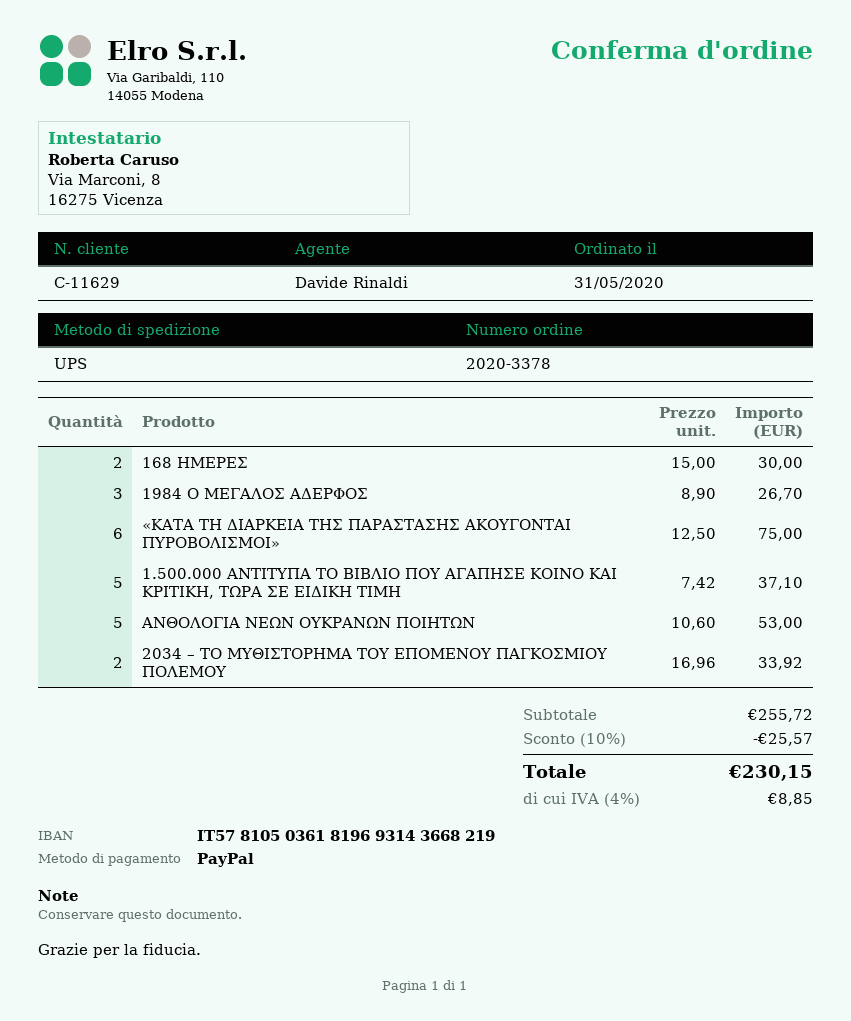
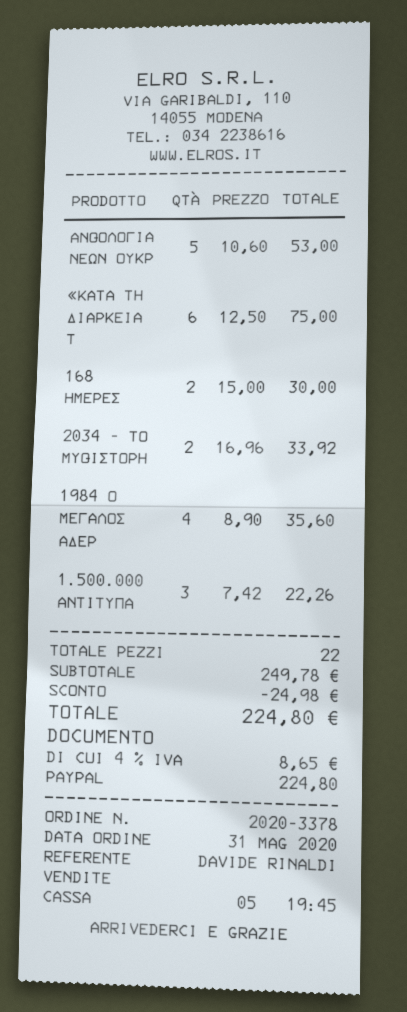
1984 Ο ΜΕΓΑΛΟΣ ΑΔΕΡΦΟΣ: 3 x 8.90 = 26.70 -> 4 x 8.90 = 35.60
1.500.000 ΑΝΤΙΤΥΠΑ ΤΟ ΒΙΒΛΙΟ ΠΟΥ ΑΓΑΠΗΣΕ ΚΟΙΝΟ ΚΑΙ ΚΡΙΤΙΚΗ, ΤΩΡΑ ΣΕ ΕΙΔΙΚΗ ΤΙΜΗ: 5 x 7.42 = 37.10 -> 3 x 7.42 = 22.26
subtotal: 255.72 -> 249.78
discount: 25.57 -> 24.98
tax: 4% = 8.85 -> 4% = 8.65
total: 230.15 -> 224.80

